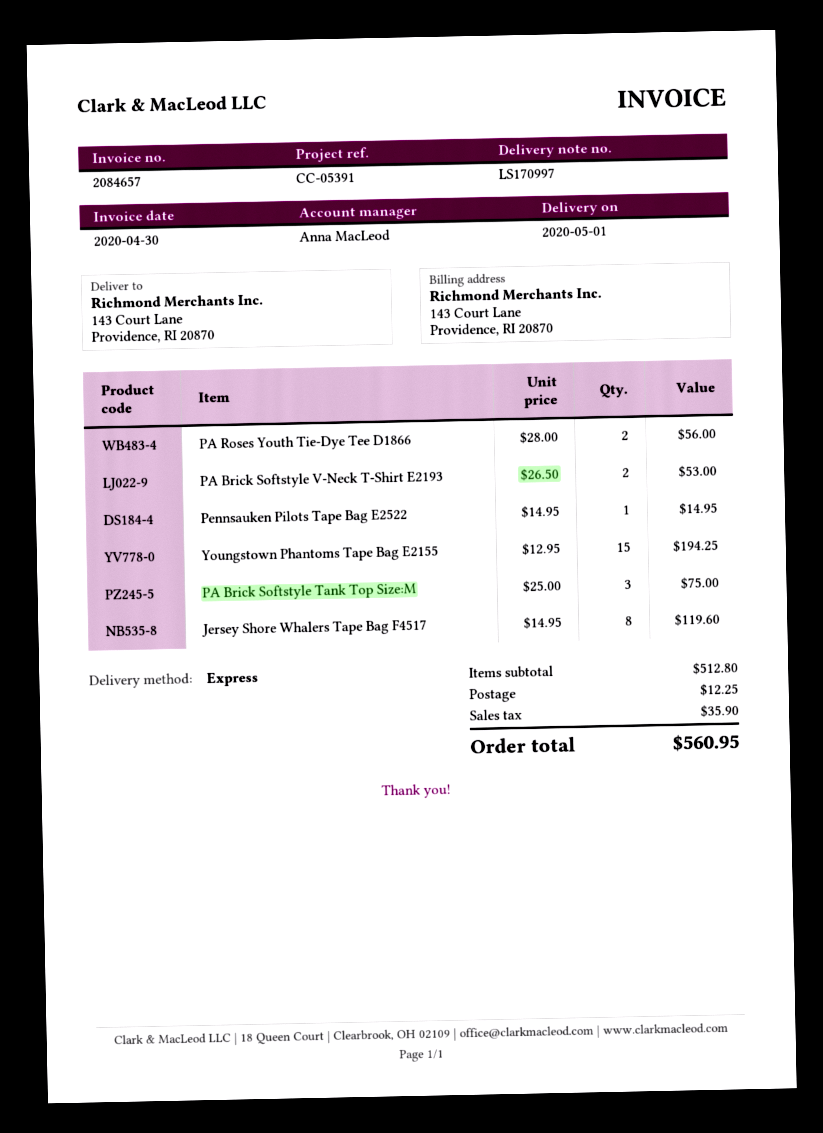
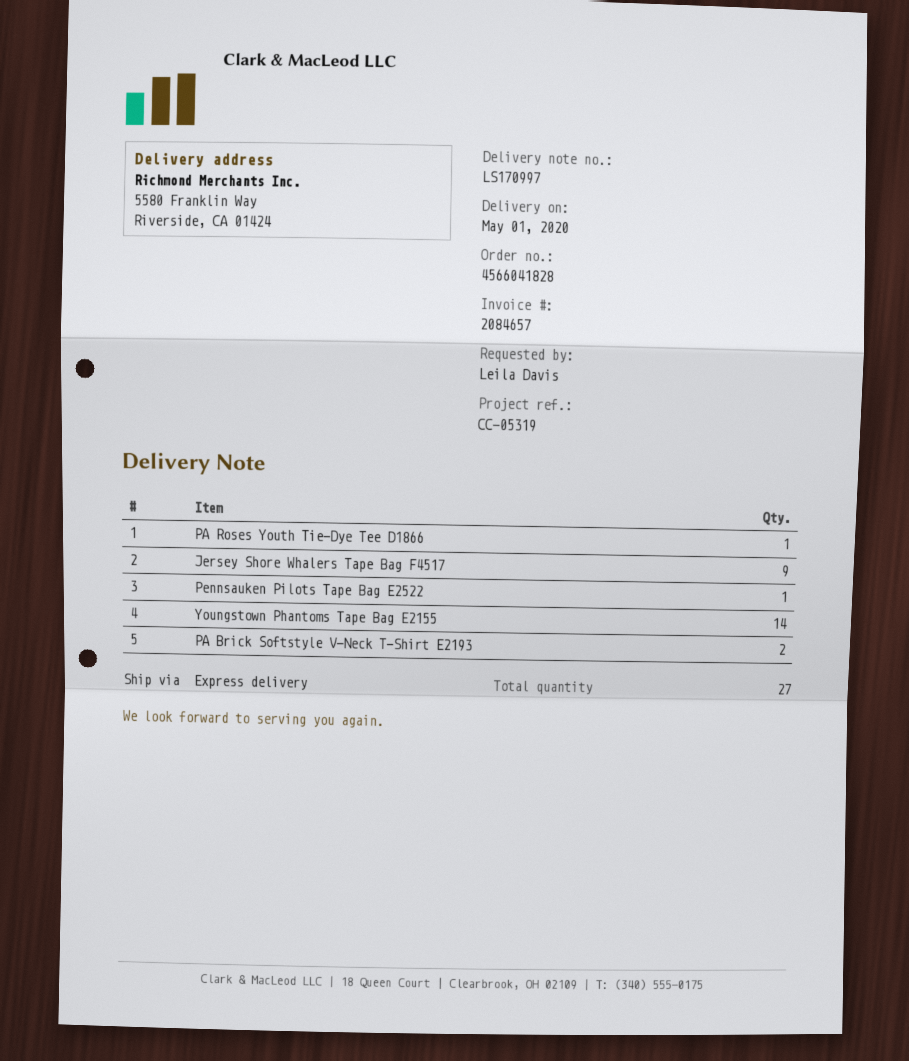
reference: CC-05391 -> CC-05319
ship to: 143 Court Lane, Providence, RI 20870 -> 5580 Franklin Way, Riverside, CA 01424
PA Roses Youth Tie-Dye Tee D1866: 2 -> 1
Youngstown Phantoms Tape Bag E2155: 15 -> 14
PA Brick Softstyle Tank Top Size:M: 3 -> none
Jersey Shore Whalers Tape Bag F4517: 8 -> 9

